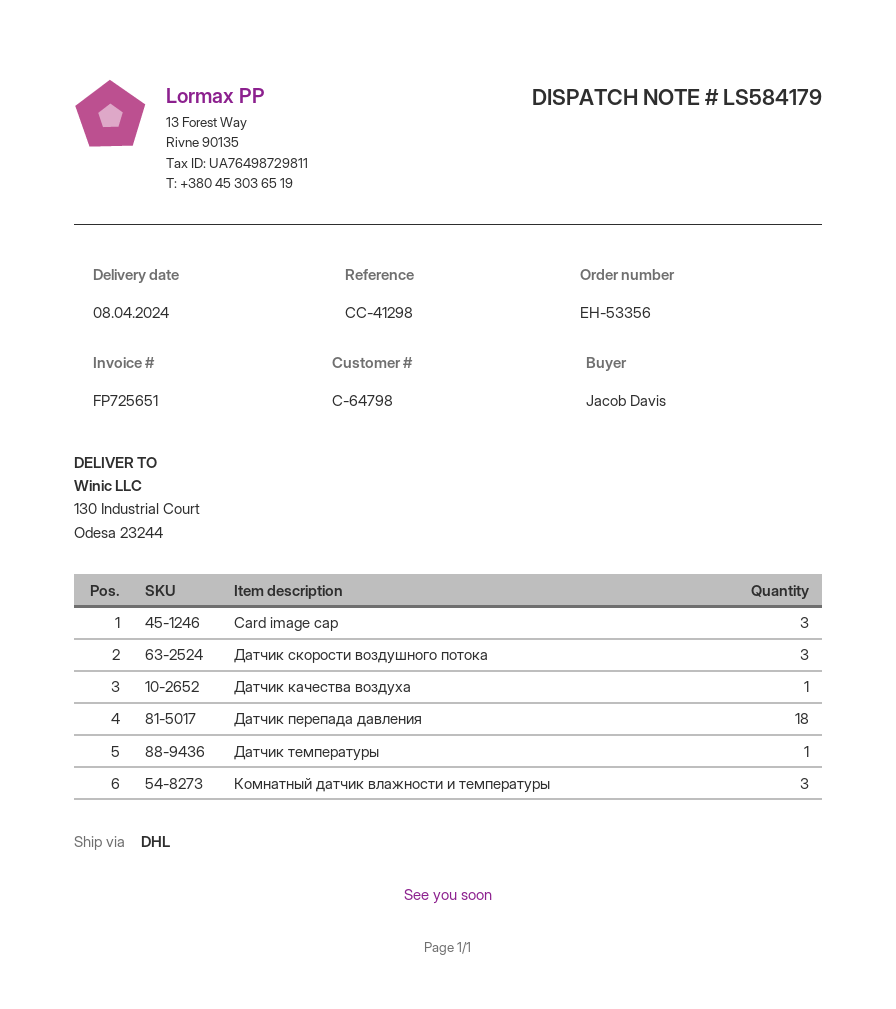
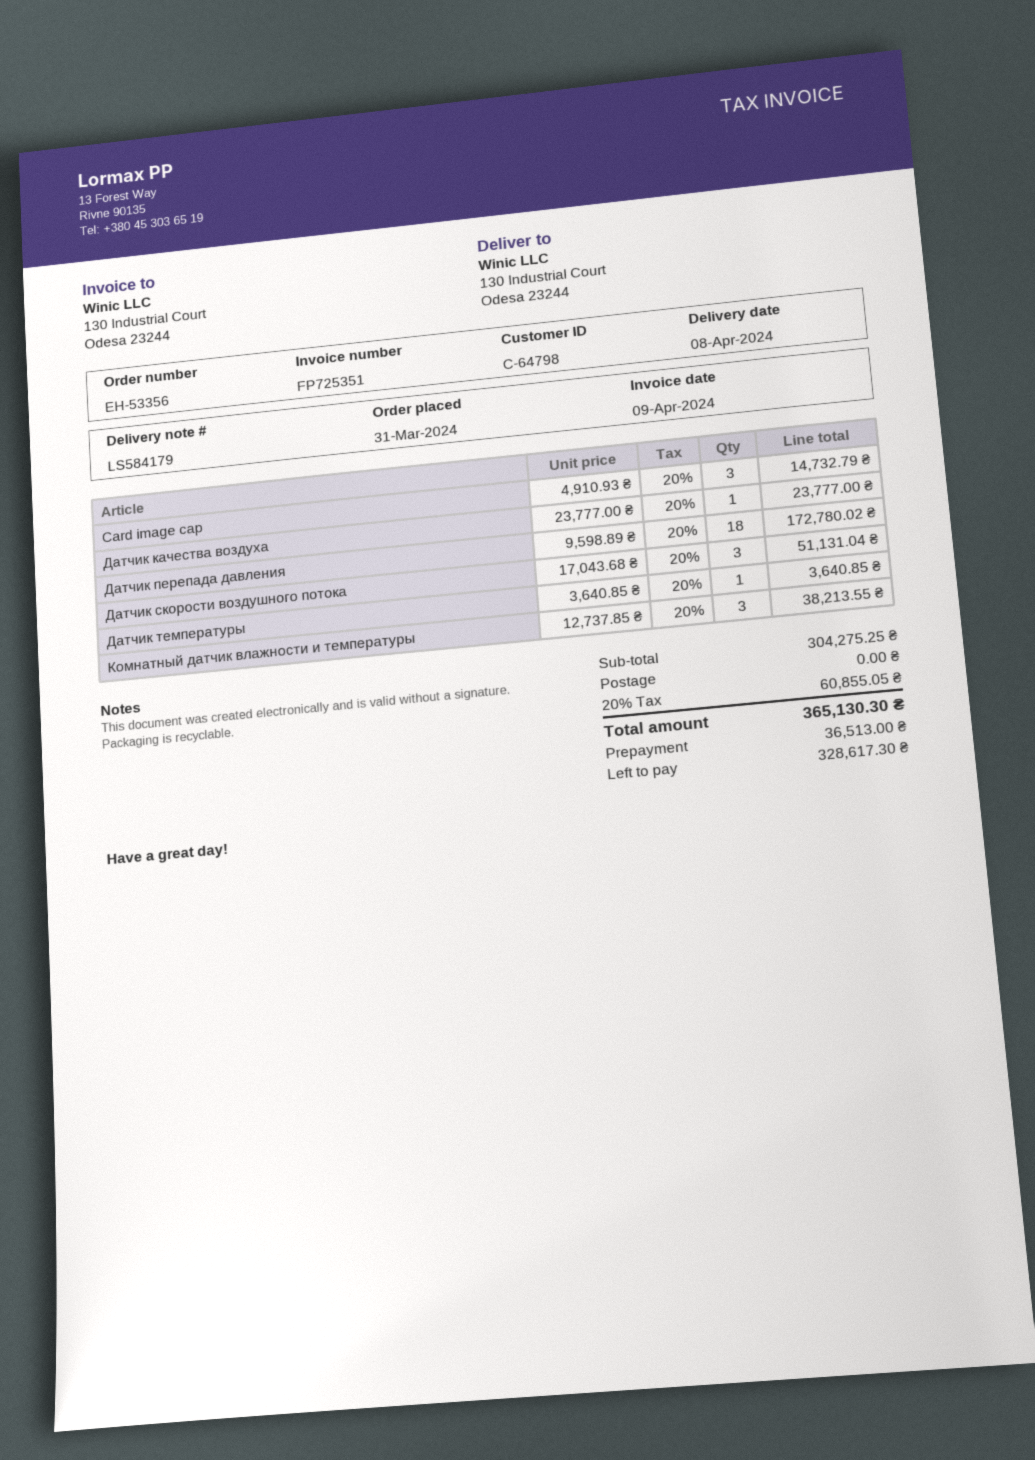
invoice number: FP725651 -> FP725351

